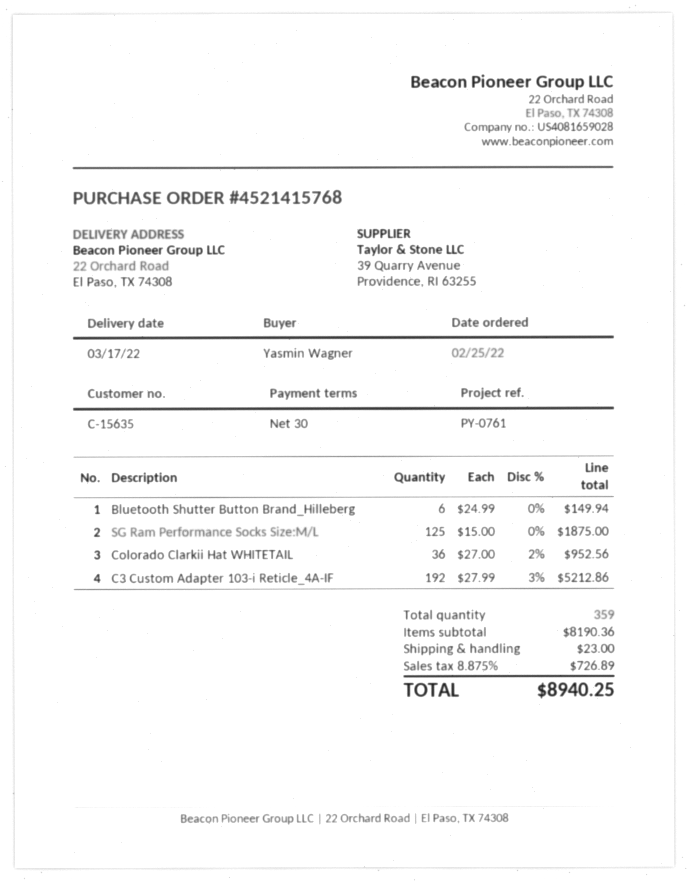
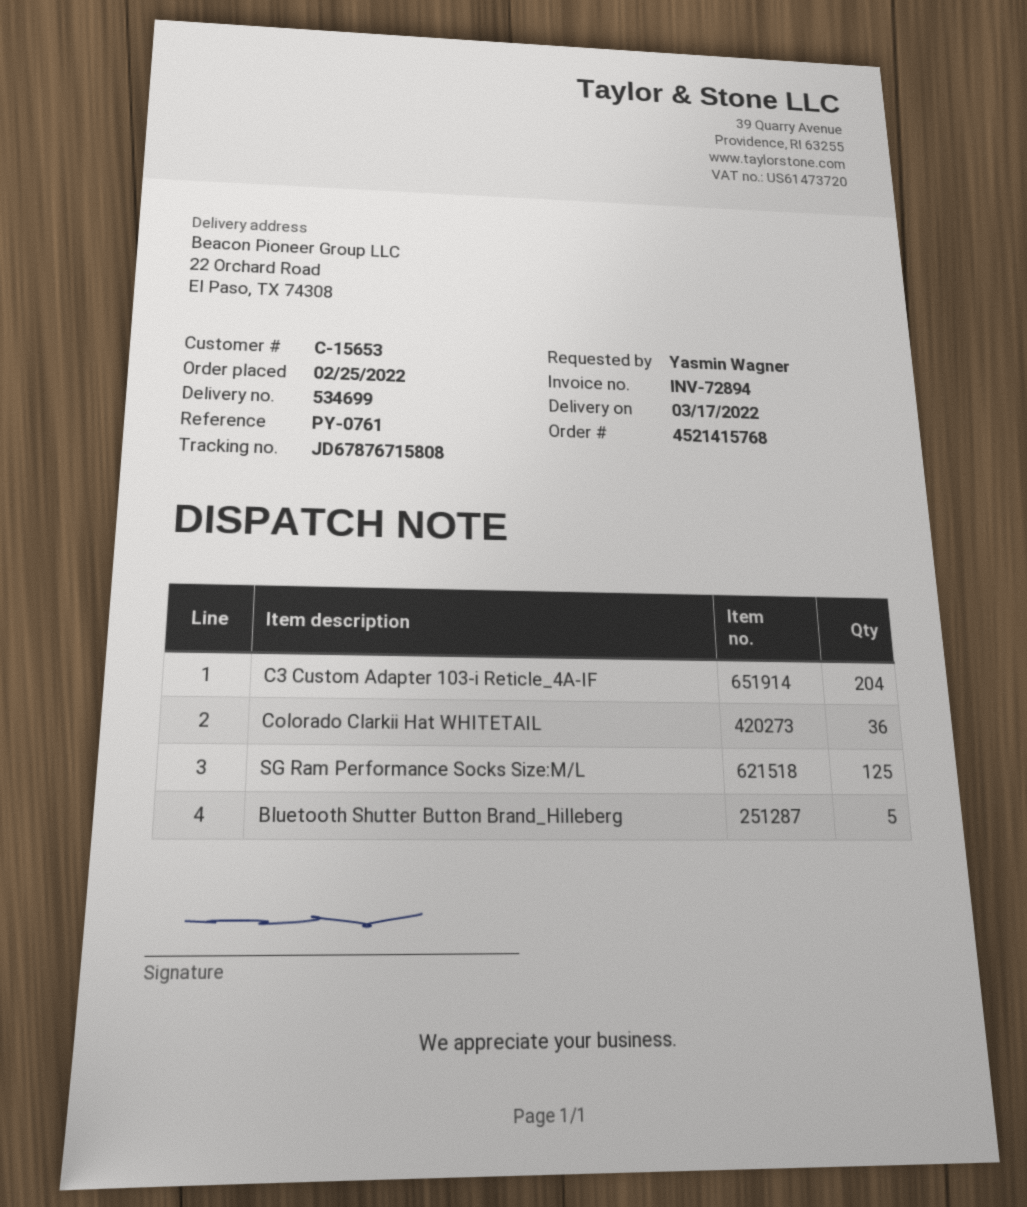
customer number: C-15635 -> C-15653
Bluetooth Shutter Button Brand_Hilleberg: 6 -> 5
C3 Custom Adapter 103-i Reticle_4A-IF: 192 -> 204

